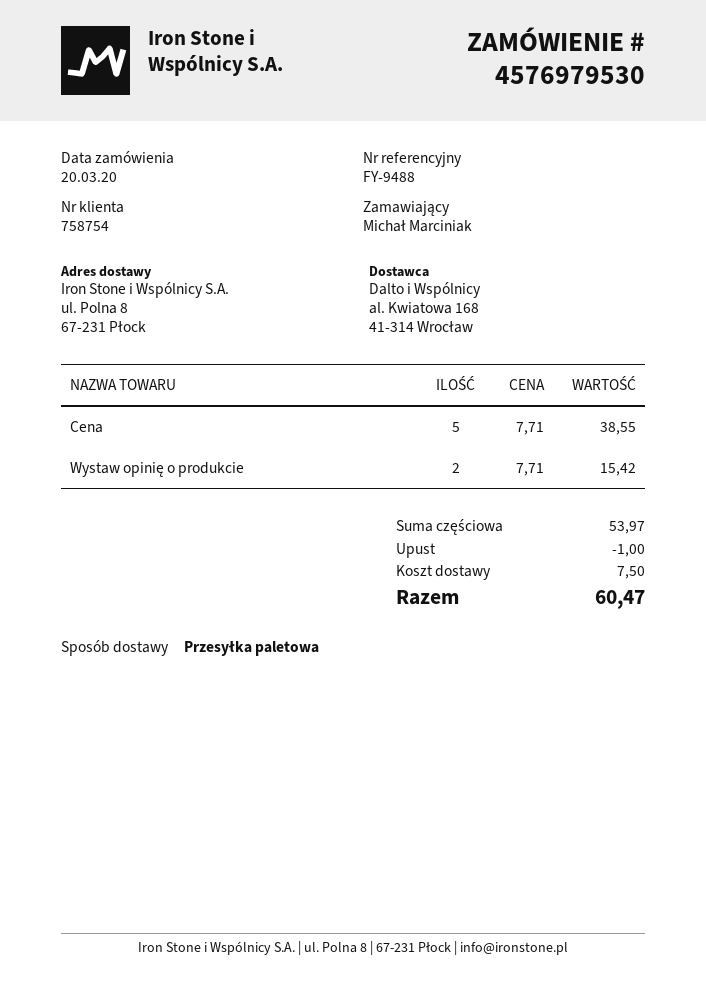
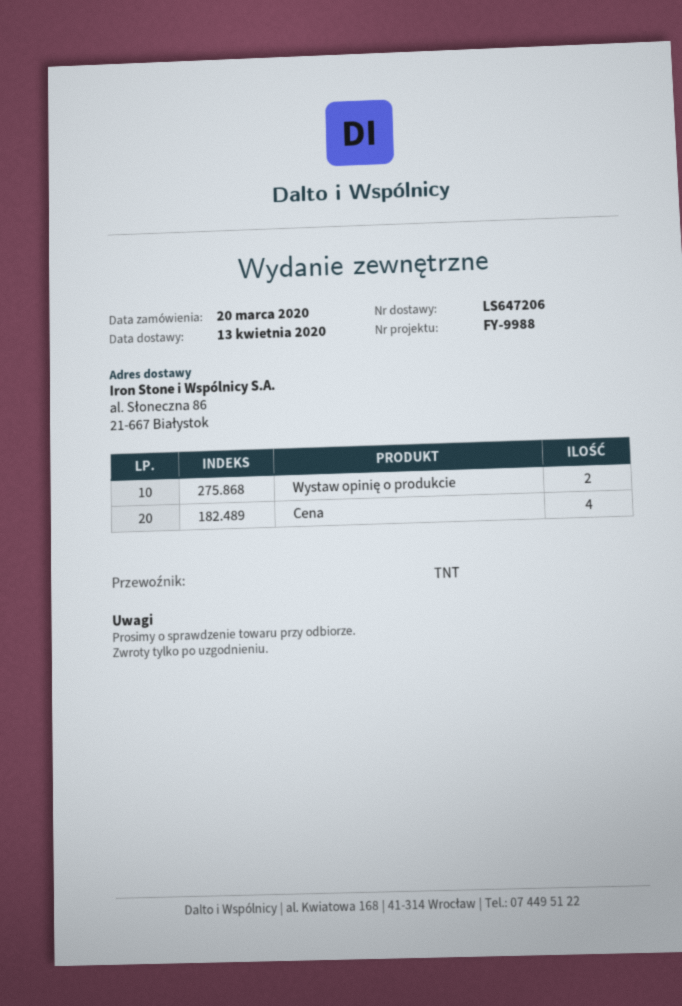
reference: FY-9488 -> FY-9988
shipping method: pallet freight -> TNT
ship to: ul. Polna 8, 67-231 Płock -> al. Słoneczna 86, 21-667 Białystok
Cena: 5 -> 4

